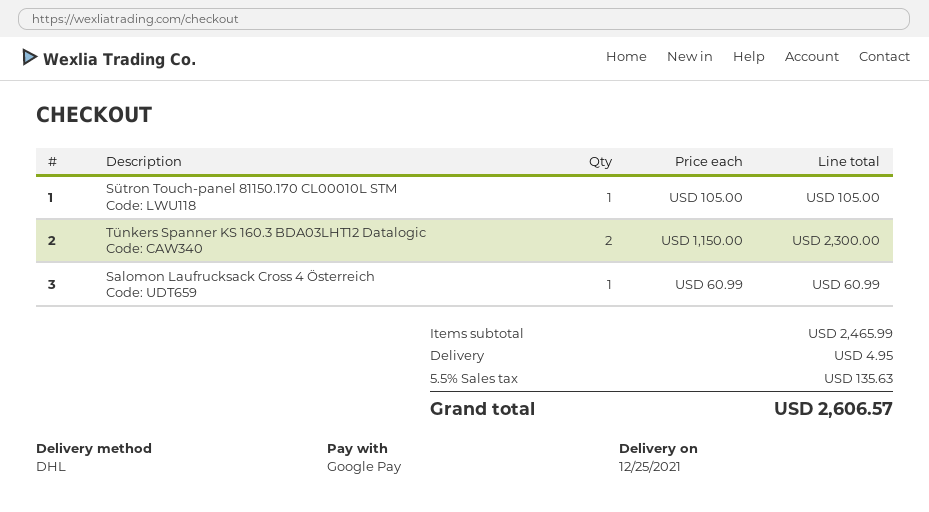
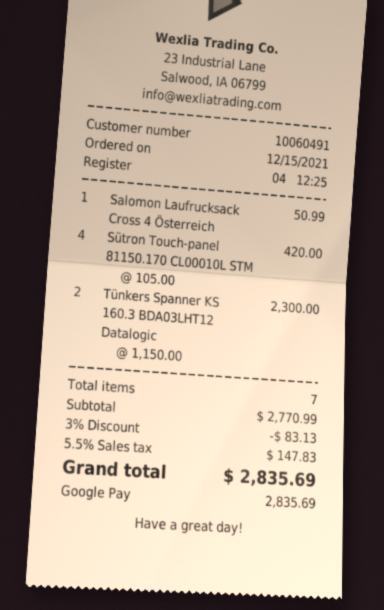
Sütron Touch-panel 81150.170 CL00010L STM: 1 x 105.00 = 105.00 -> 4 x 105.00 = 420.00
Salomon Laufrucksack Cross 4 Österreich: 1 x 60.99 = 60.99 -> 1 x 50.99 = 50.99
subtotal: 2465.99 -> 2770.99
discount: none -> 3% = 83.13
shipping: 4.95 -> none
tax: 5.5% = 135.63 -> 5.5% = 147.83
total: 2606.57 -> 2835.69

